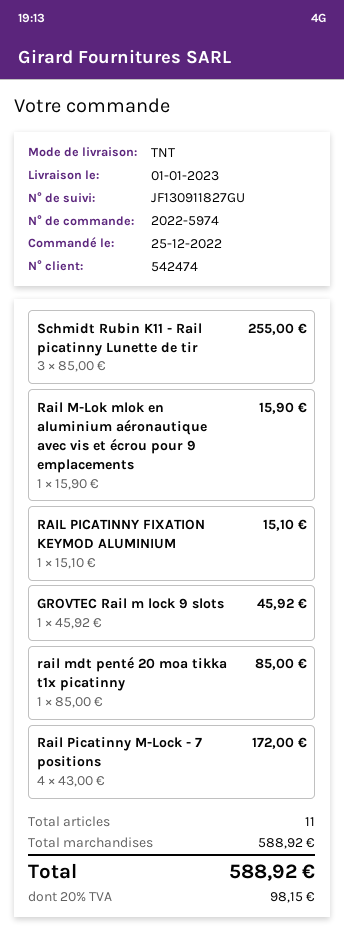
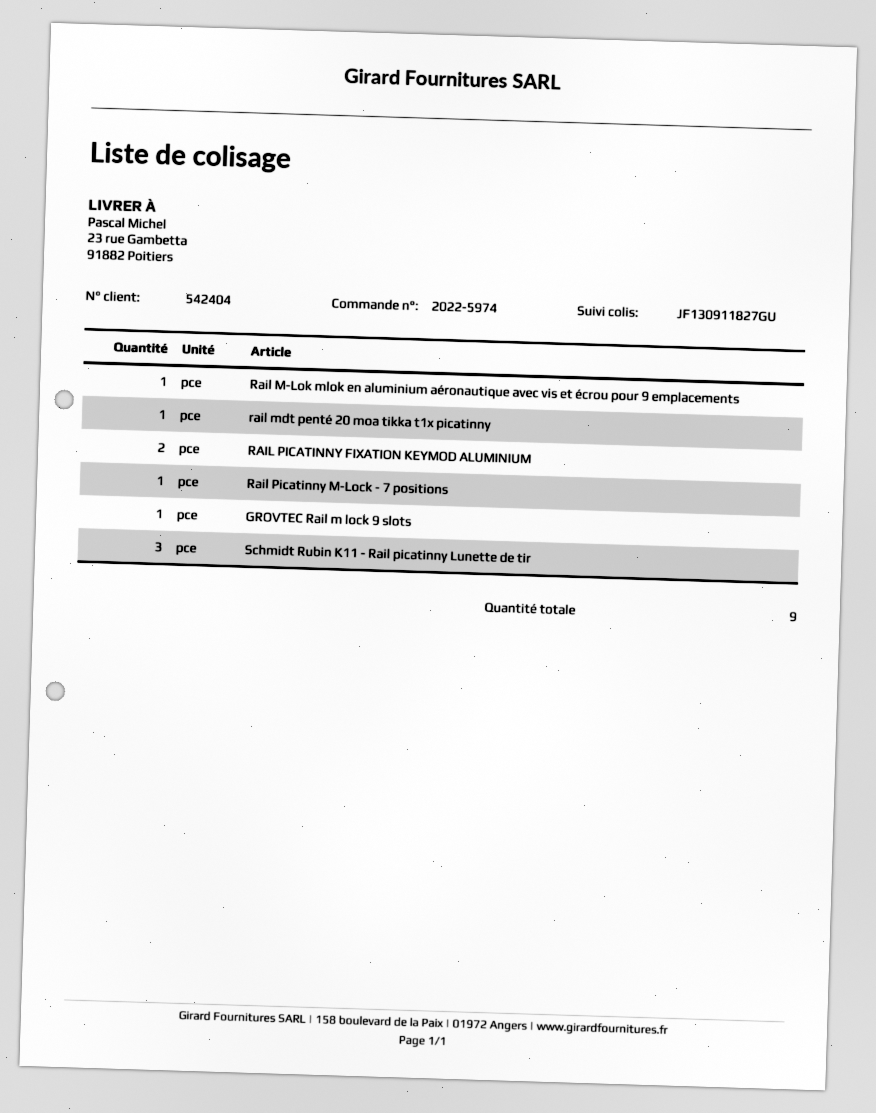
customer number: 542474 -> 542404
RAIL PICATINNY FIXATION KEYMOD ALUMINIUM: 1 -> 2
Rail Picatinny M-Lock - 7 positions: 4 -> 1
total quantity: 11 -> 9

